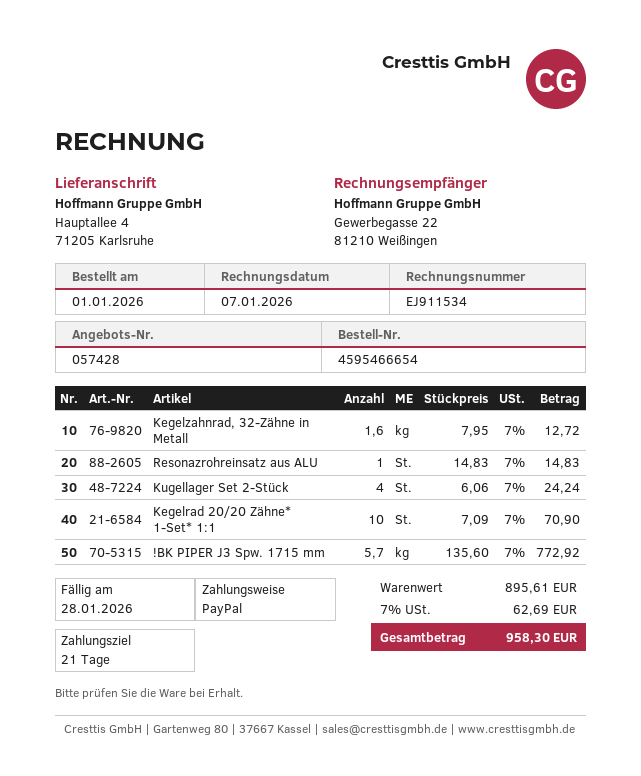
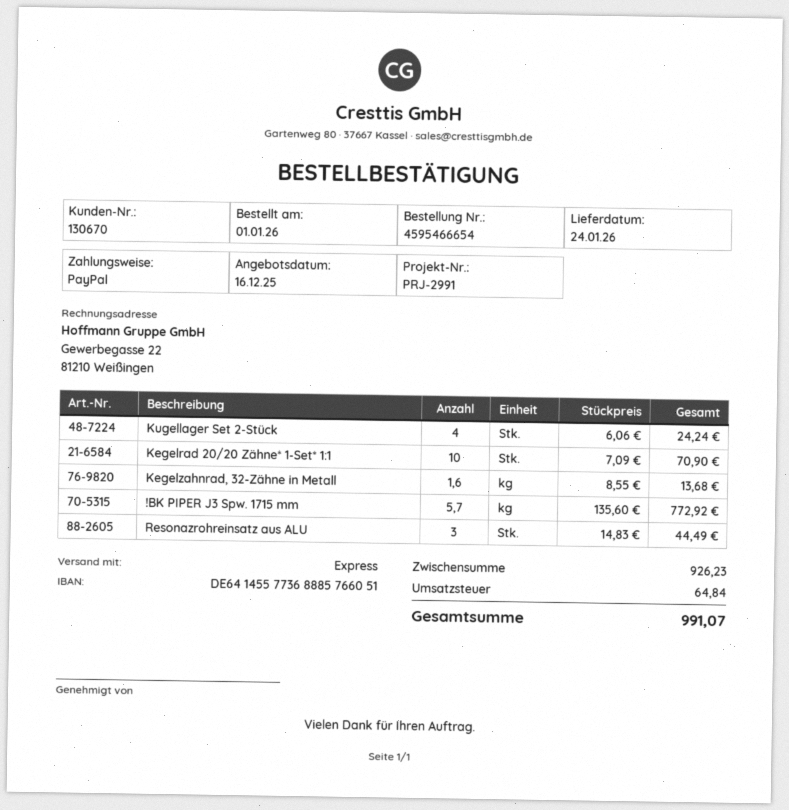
Kegelzahnrad, 32-Zähne in Metall: 1.6 x 7.95 = 12.72 -> 1.6 x 8.55 = 13.68
Resonazrohreinsatz aus ALU: 1 x 14.83 = 14.83 -> 3 x 14.83 = 44.49
subtotal: 895.61 -> 926.23
tax: 62.69 -> 64.84
total: 958.30 -> 991.07

